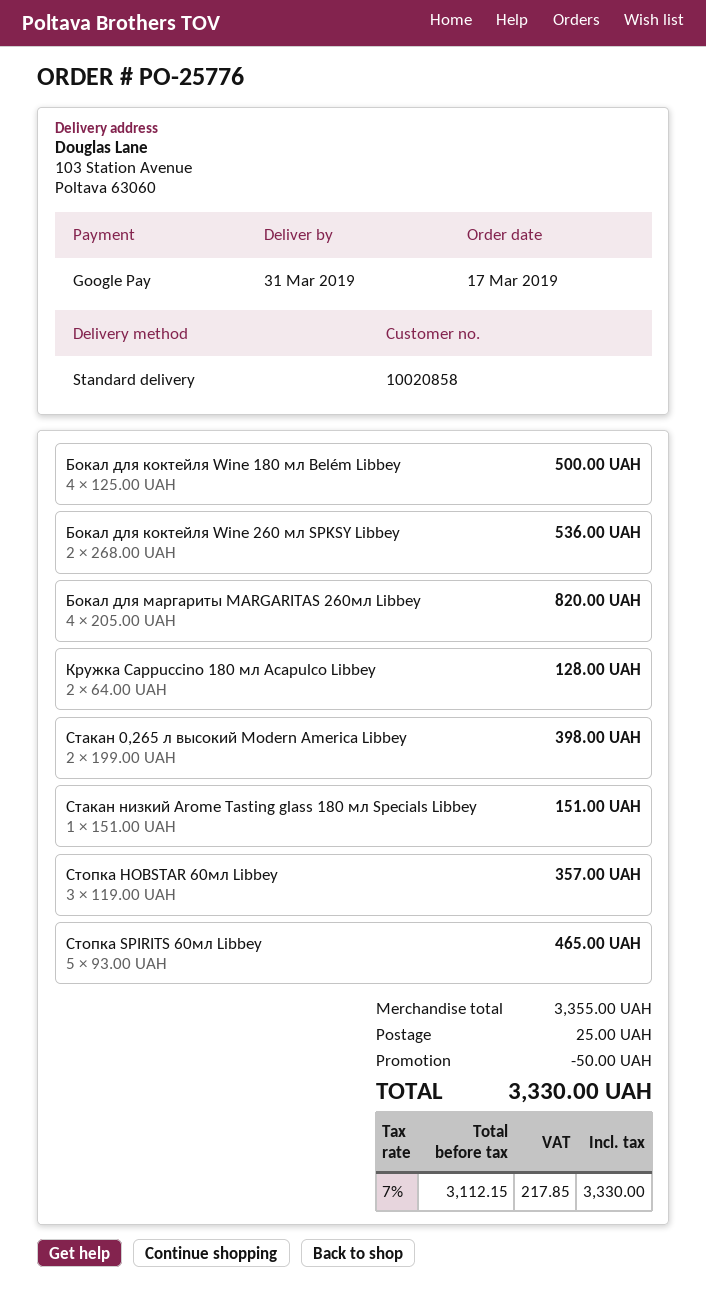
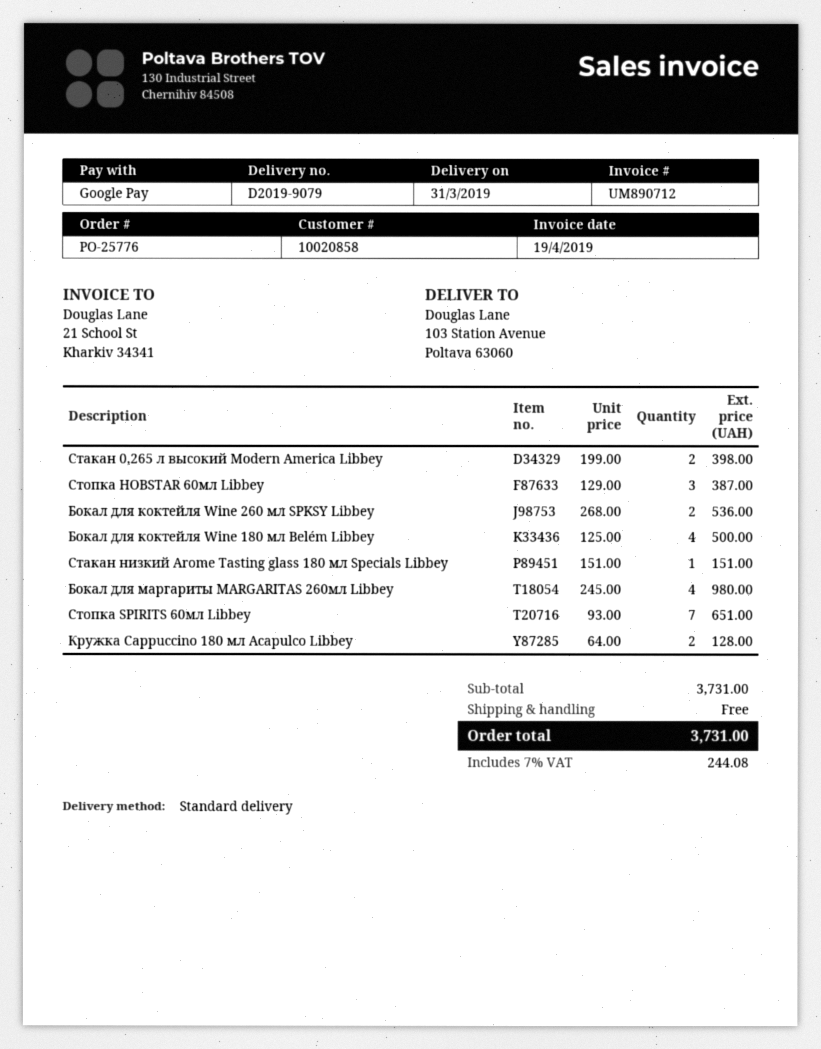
Бокал для маргариты MARGARITAS 260мл Libbey: 4 x 205.00 = 820.00 -> 4 x 245.00 = 980.00
Стопка HOBSTAR 60мл Libbey: 3 x 119.00 = 357.00 -> 3 x 129.00 = 387.00
Стопка SPIRITS 60мл Libbey: 5 x 93.00 = 465.00 -> 7 x 93.00 = 651.00
subtotal: 3355.00 -> 3731.00
discount: 50.00 -> none
shipping: 25.00 -> 0.00
tax: 7% = 217.85 -> 7% = 244.08
total: 3330.00 -> 3731.00

